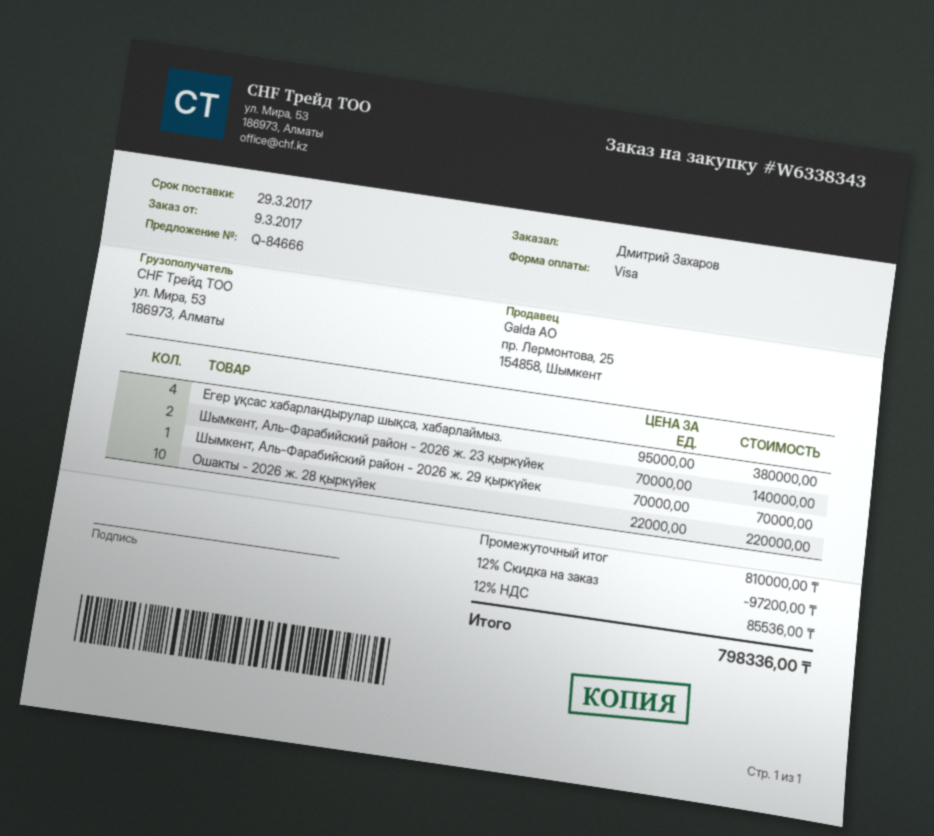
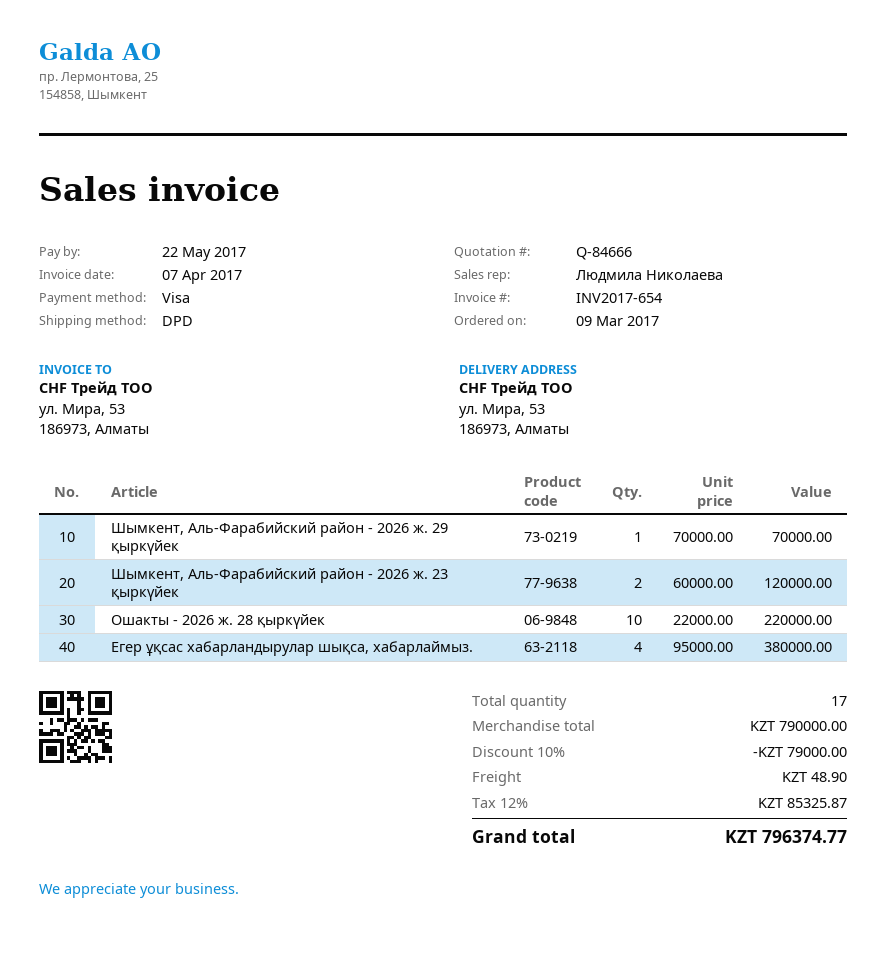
Шымкент, Аль-Фарабийский район - 2026 ж. 23 қыркүйек: 2 x 70000.00 = 140000.00 -> 2 x 60000.00 = 120000.00
subtotal: 810000.00 -> 790000.00
discount: 12% = 97200.00 -> 10% = 79000.00
shipping: none -> 48.90
tax: 12% = 85536.00 -> 12% = 85325.87
total: 798336.00 -> 796374.77

